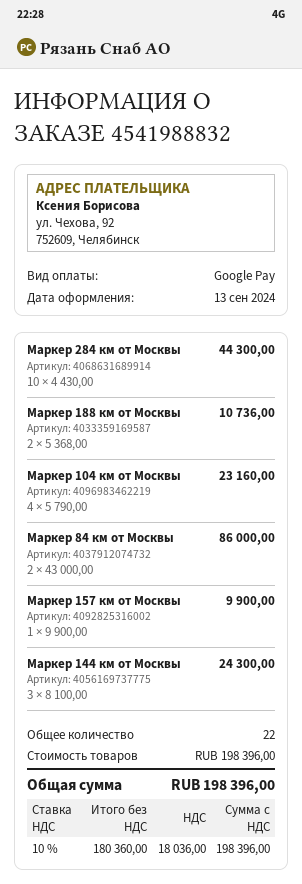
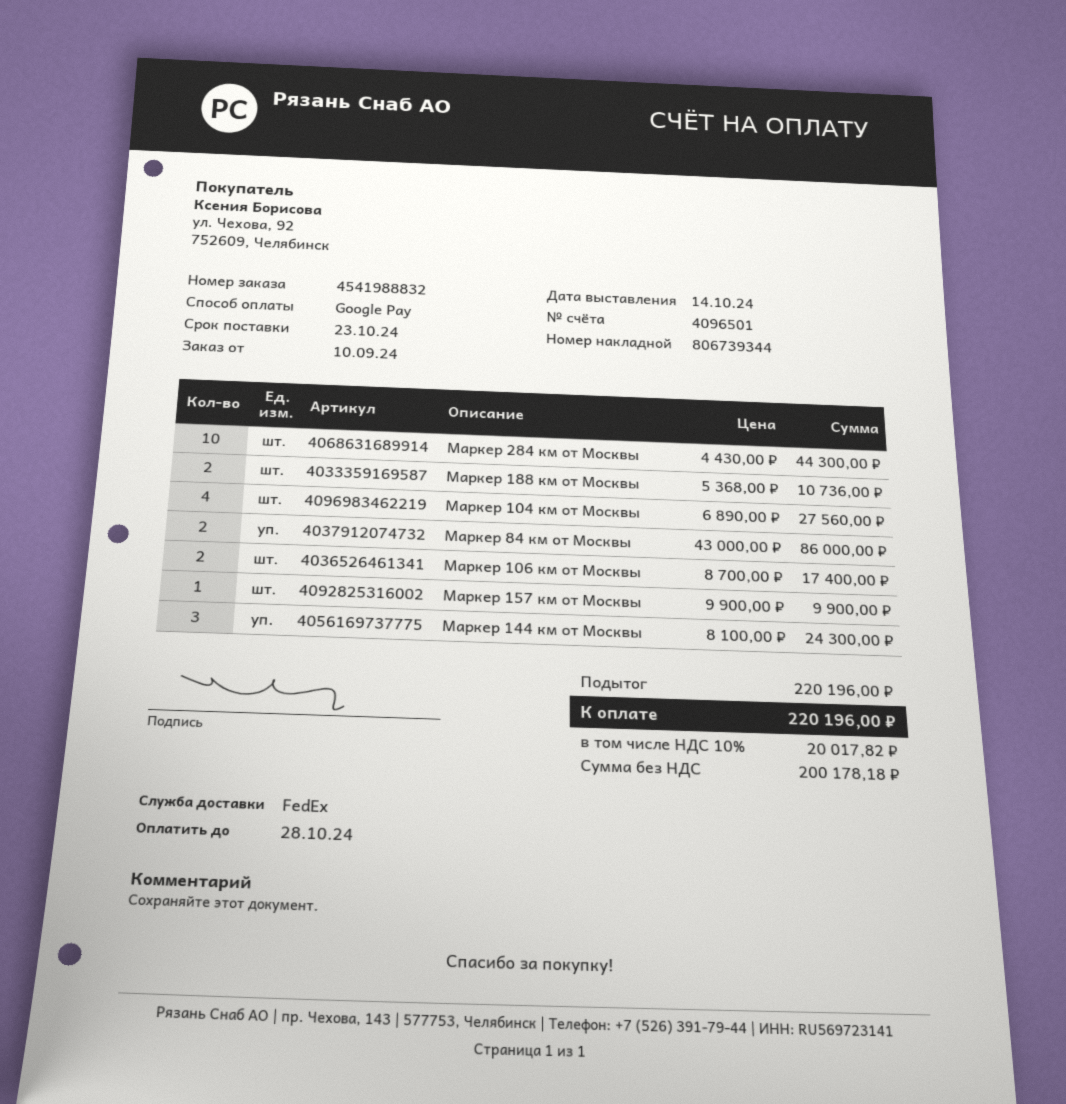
order date: 2024-09-13 -> 2024-09-10
Маркер 104 км от Москвы: 4 x 5790.00 = 23160.00 -> 4 x 6890.00 = 27560.00
Маркер 106 км от Москвы: none -> 2 x 8700.00 = 17400.00
subtotal: 198396.00 -> 220196.00
net: 180360.00 -> 200178.18
tax: 10% = 18036.00 -> 10% = 20017.82
total: 198396.00 -> 220196.00

